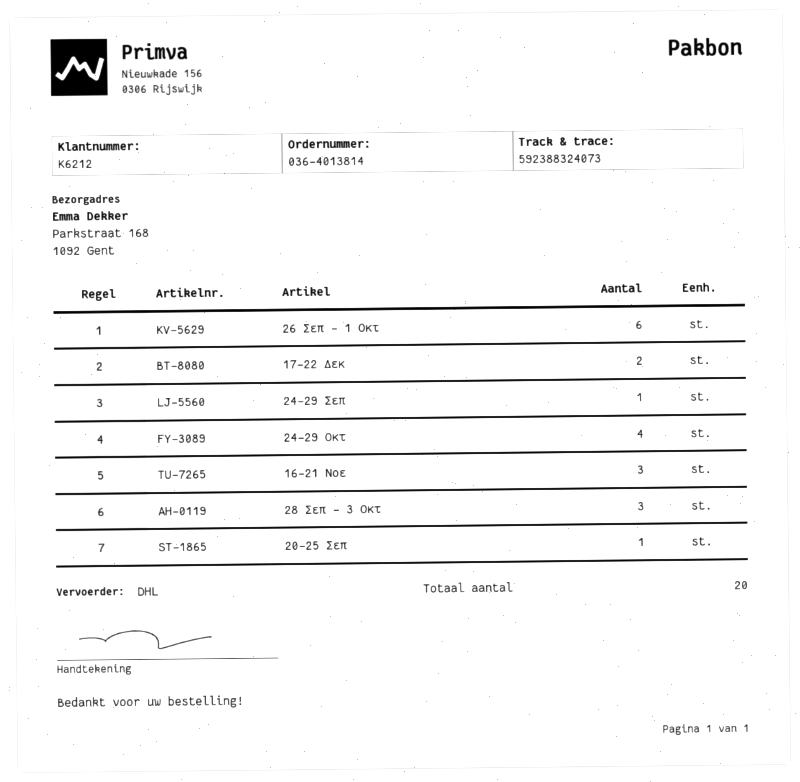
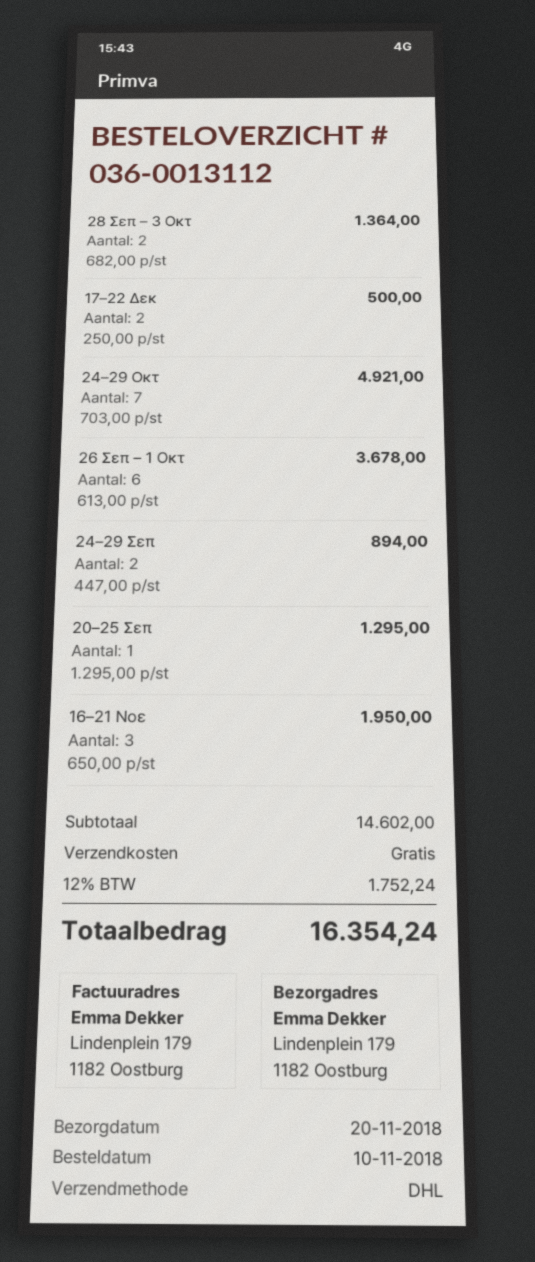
order number: 036-4013814 -> 036-0013112
ship to: Parkstraat 168, 1092 Gent -> Lindenplein 179, 1182 Oostburg
24–29 Σεπ: 1 -> 2
24–29 Οκτ: 4 -> 7
28 Σεπ – 3 Οκτ: 3 -> 2

